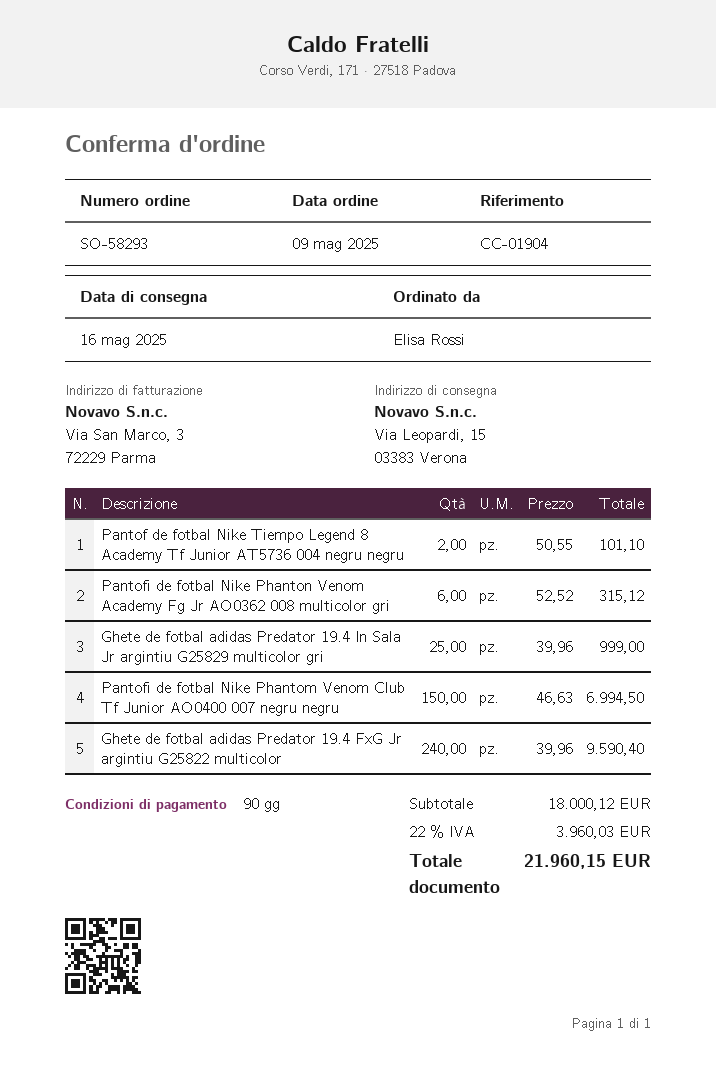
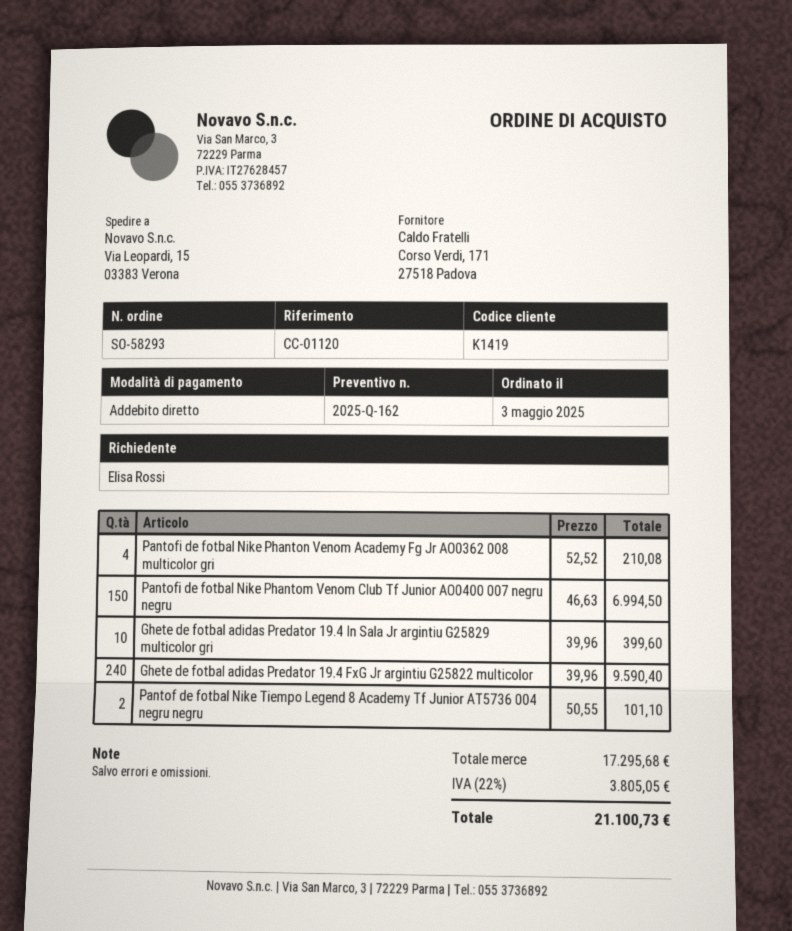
order date: 2025-05-09 -> 2025-05-03
reference: CC-01904 -> CC-01120
Pantofi de fotbal Nike Phanton Venom Academy Fg Jr AO0362 008 multicolor gri: 6 x 52.52 = 315.12 -> 4 x 52.52 = 210.08
Ghete de fotbal adidas Predator 19.4 In Sala Jr argintiu G25829 multicolor gri: 25 x 39.96 = 999.00 -> 10 x 39.96 = 399.60
subtotal: 18000.12 -> 17295.68
tax: 22% = 3960.03 -> 22% = 3805.05
total: 21960.15 -> 21100.73

